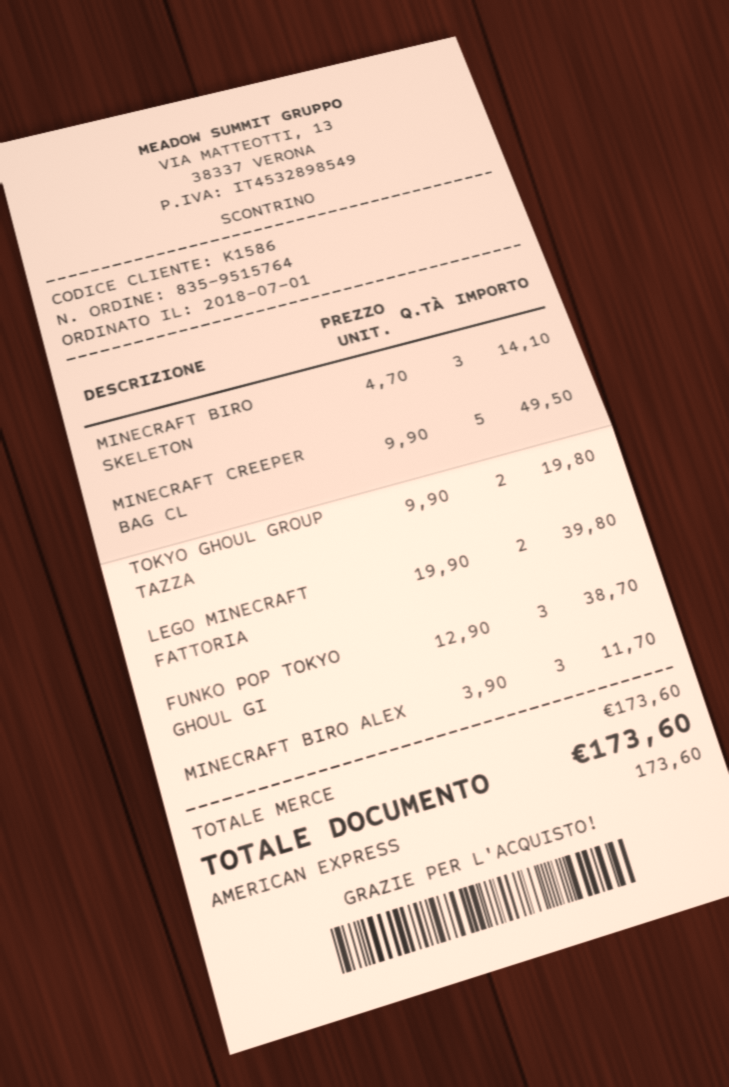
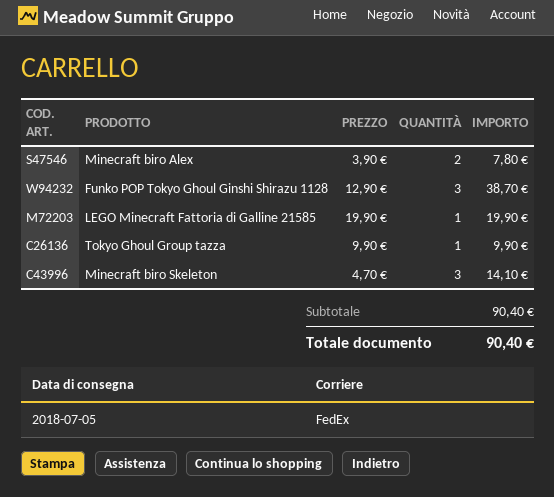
MINECRAFT CREEPER BAG CL: 5 x 9.90 = 49.50 -> none
TOKYO GHOUL GROUP TAZZA: 2 x 9.90 = 19.80 -> 1 x 9.90 = 9.90
LEGO MINECRAFT FATTORIA: 2 x 19.90 = 39.80 -> 1 x 19.90 = 19.90
MINECRAFT BIRO ALEX: 3 x 3.90 = 11.70 -> 2 x 3.90 = 7.80
subtotal: 173.60 -> 90.40
total: 173.60 -> 90.40

